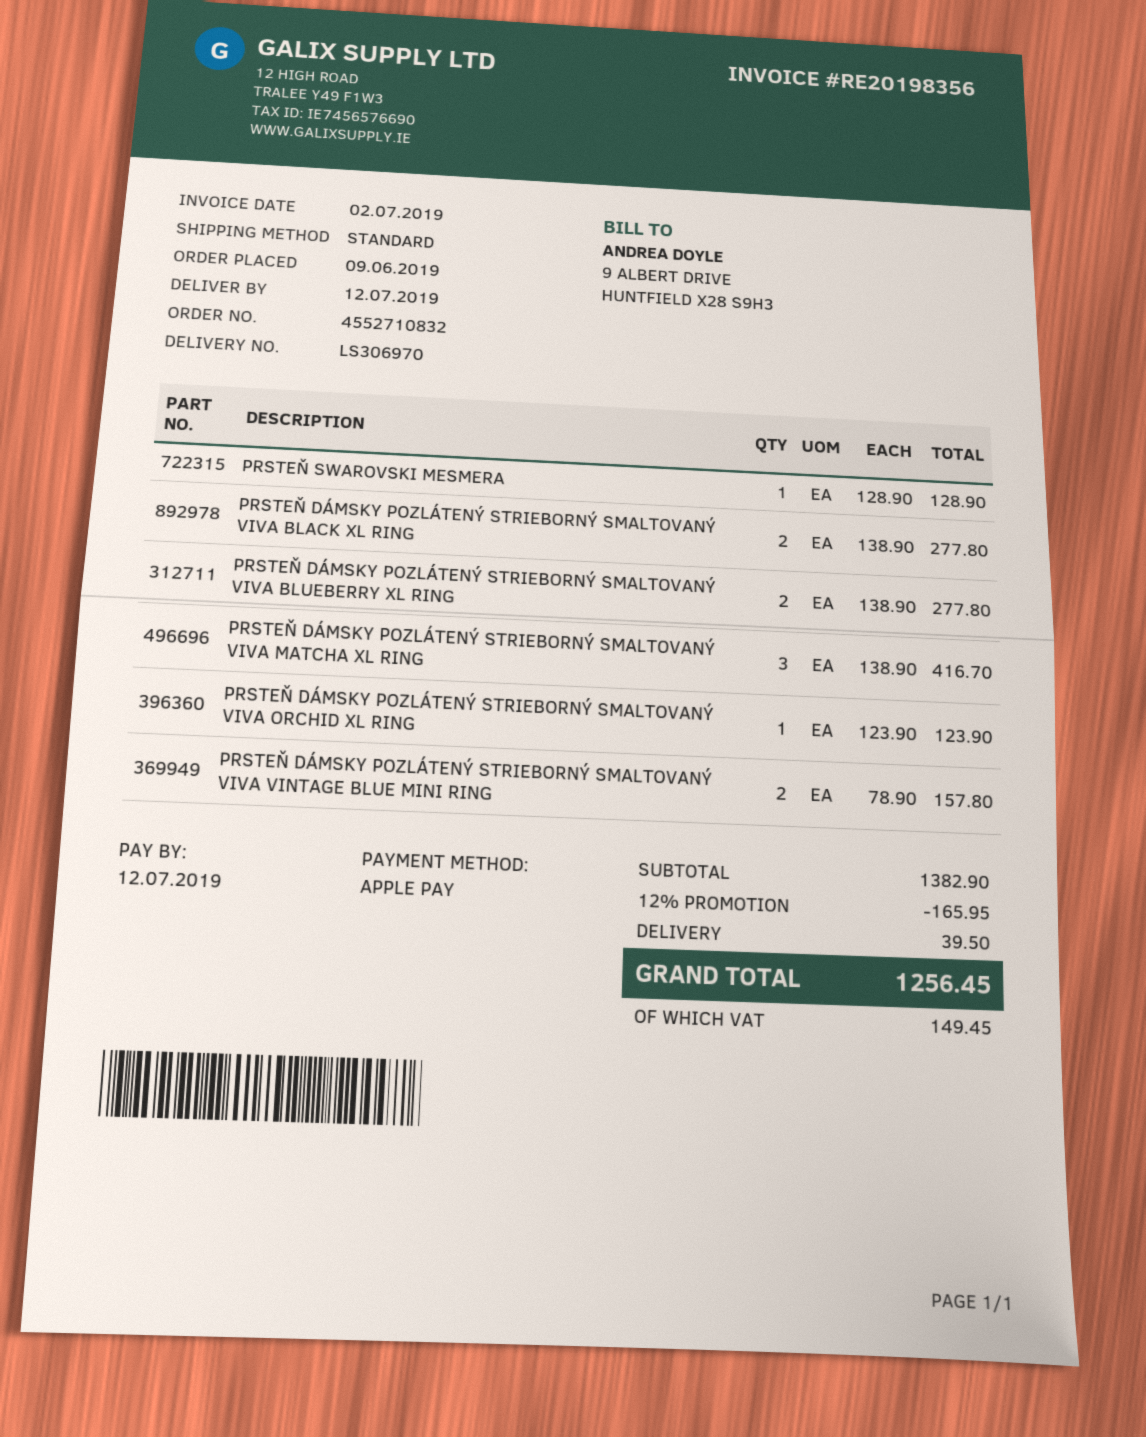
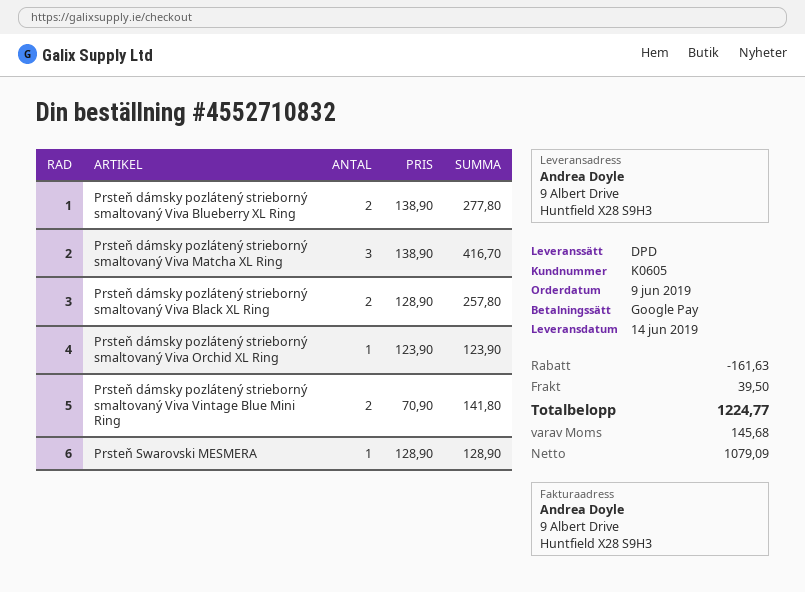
delivery date: 2019-07-12 -> 2019-06-14
payment method: Apple Pay -> Google Pay
shipping method: standard -> DPD
PRSTEŇ DÁMSKY POZLÁTENÝ STRIEBORNÝ SMALTOVANÝ VIVA BLACK XL RING: 2 x 138.90 = 277.80 -> 2 x 128.90 = 257.80
PRSTEŇ DÁMSKY POZLÁTENÝ STRIEBORNÝ SMALTOVANÝ VIVA VINTAGE BLUE MINI RING: 2 x 78.90 = 157.80 -> 2 x 70.90 = 141.80
discount: 165.95 -> 161.63
tax: 149.45 -> 145.68
total: 1256.45 -> 1224.77

